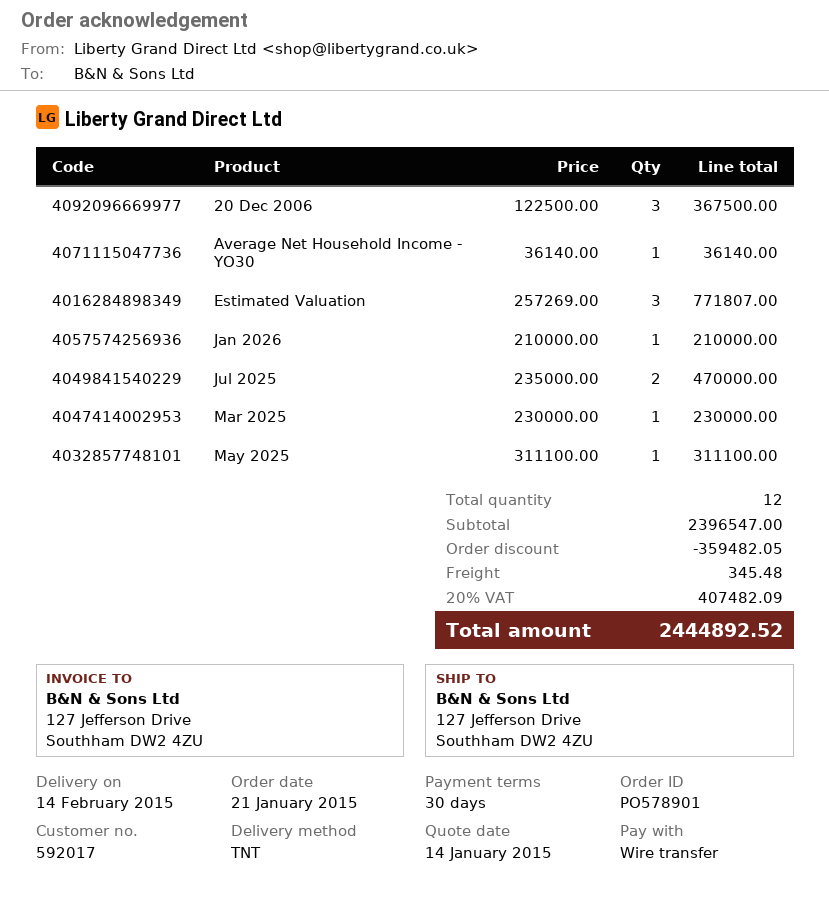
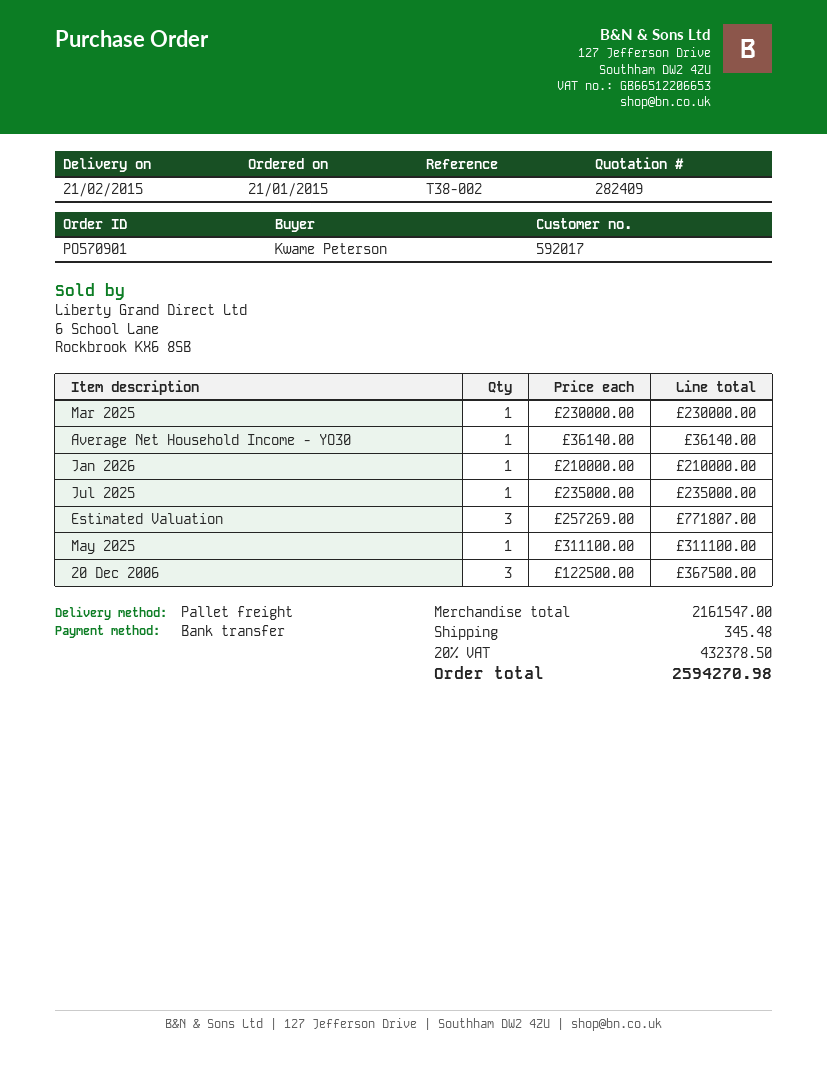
order number: PO578901 -> PO570901
delivery date: 2015-02-14 -> 2015-02-21
shipping method: TNT -> pallet freight
Jul 2025: 2 x 235000.00 = 470000.00 -> 1 x 235000.00 = 235000.00
subtotal: 2396547.00 -> 2161547.00
discount: 359482.05 -> none
tax: 20% = 407482.09 -> 20% = 432378.50
total: 2444892.52 -> 2594270.98

